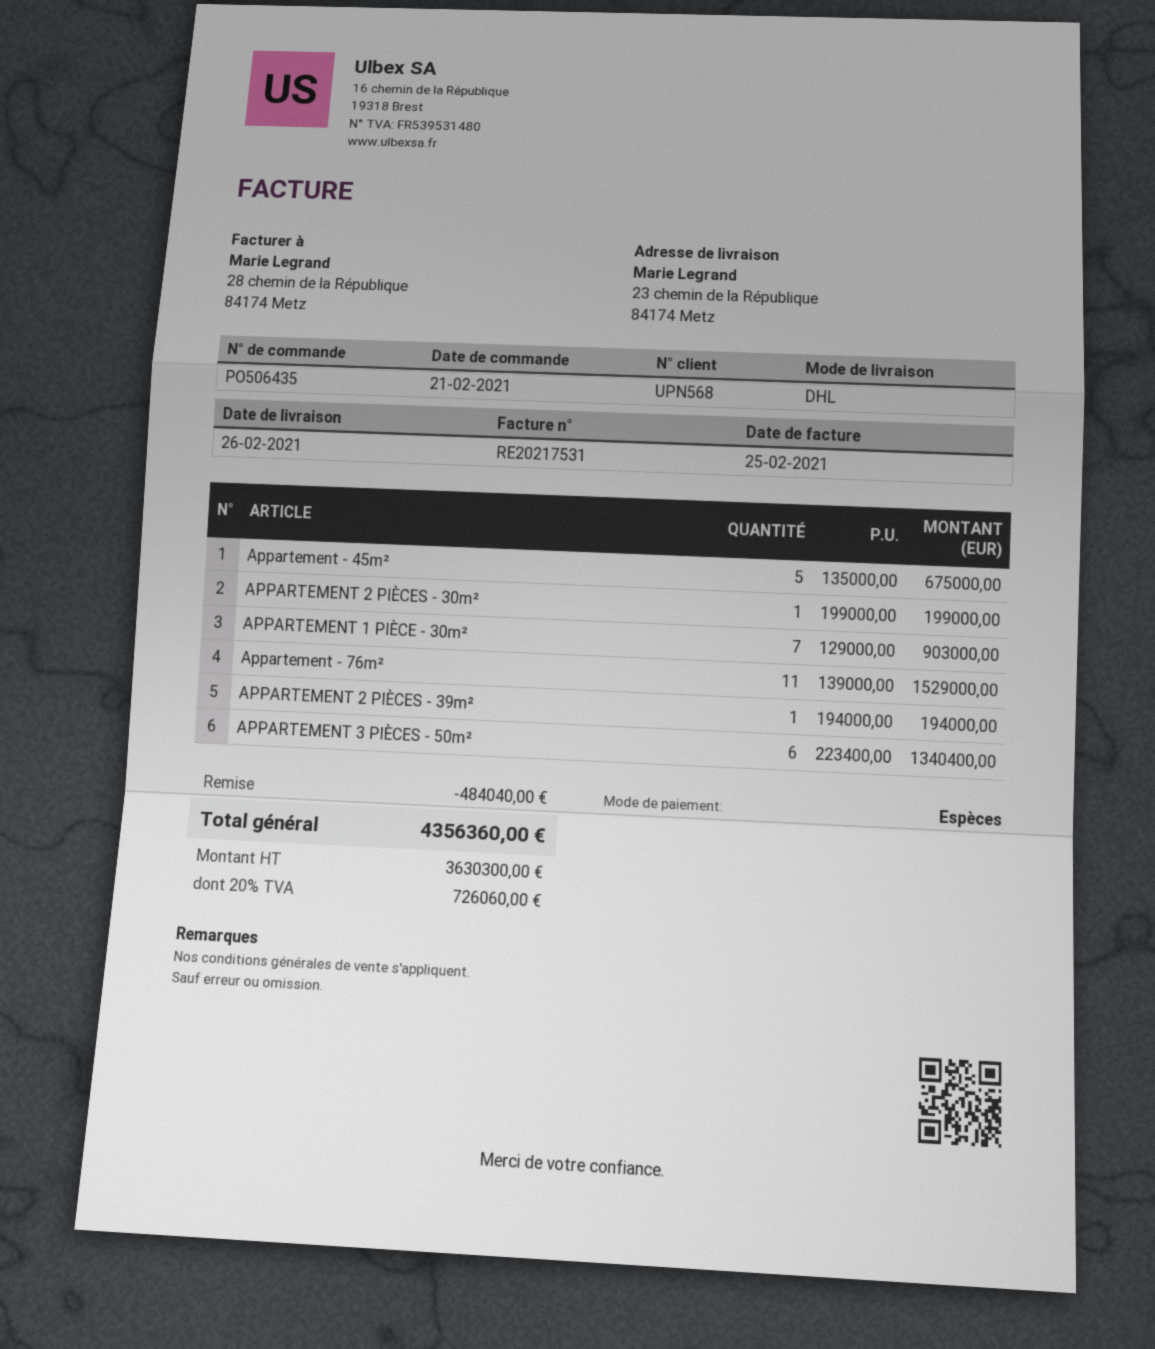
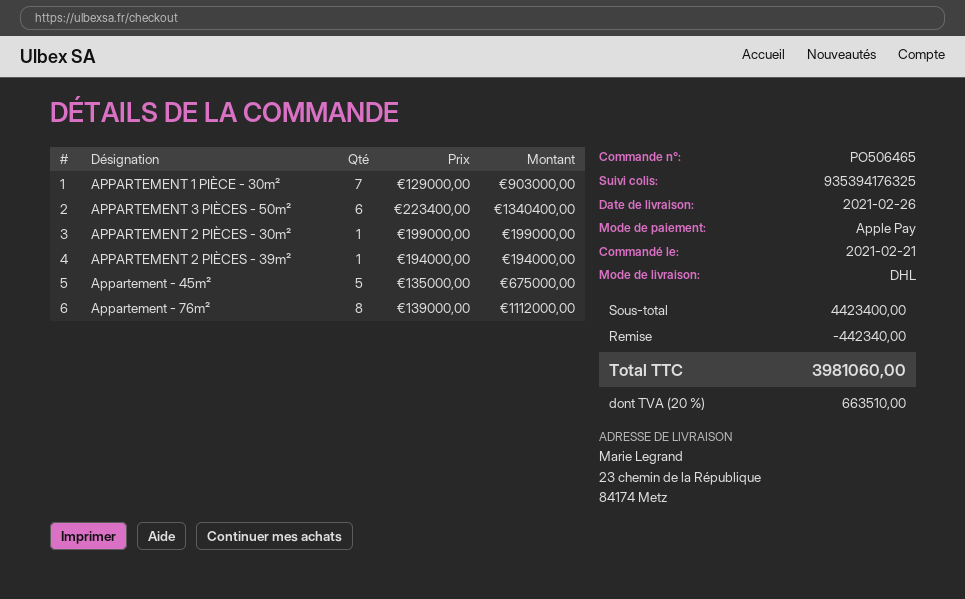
order number: PO506435 -> PO506465
payment method: cash -> Apple Pay
Appartement - 76m²: 11 x 139000.00 = 1529000.00 -> 8 x 139000.00 = 1112000.00
discount: 484040.00 -> 442340.00
tax: 20% = 726060.00 -> 20% = 663510.00
total: 4356360.00 -> 3981060.00

